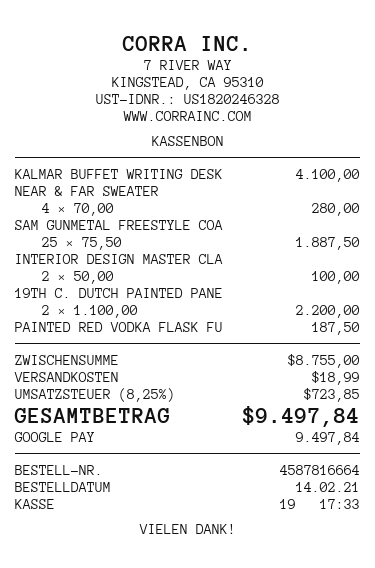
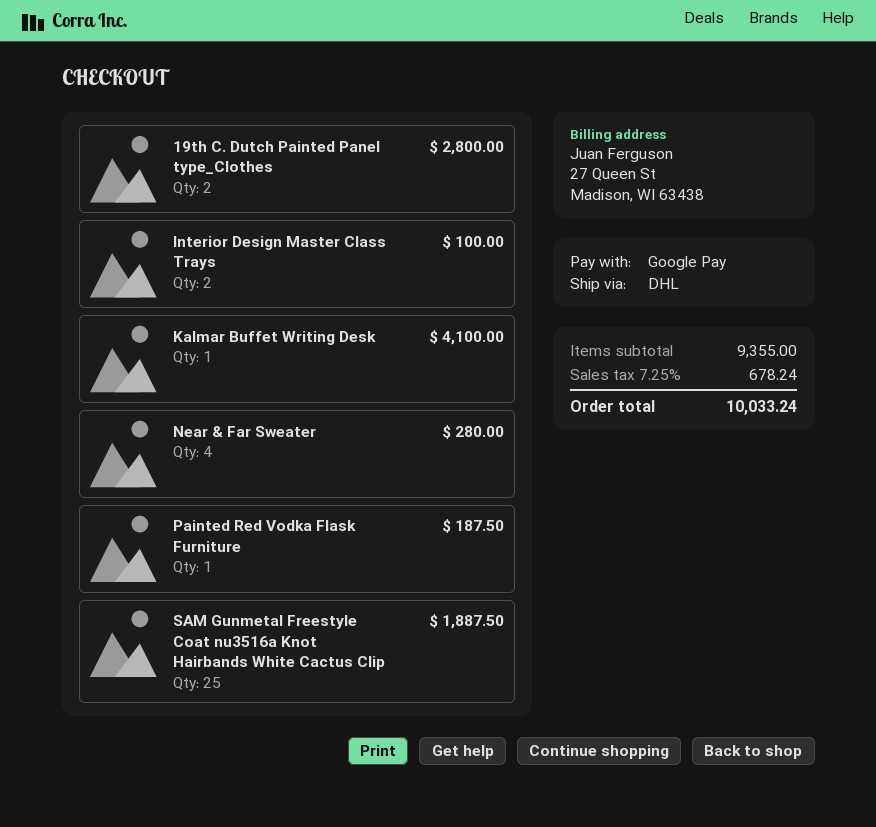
19TH C. DUTCH PAINTED PANE: 2 for 2200.00 -> 2 for 2800.00
subtotal: 8755.00 -> 9355.00
shipping: 18.99 -> none
tax: 8.25% = 723.85 -> 7.25% = 678.24
total: 9497.84 -> 10033.24

